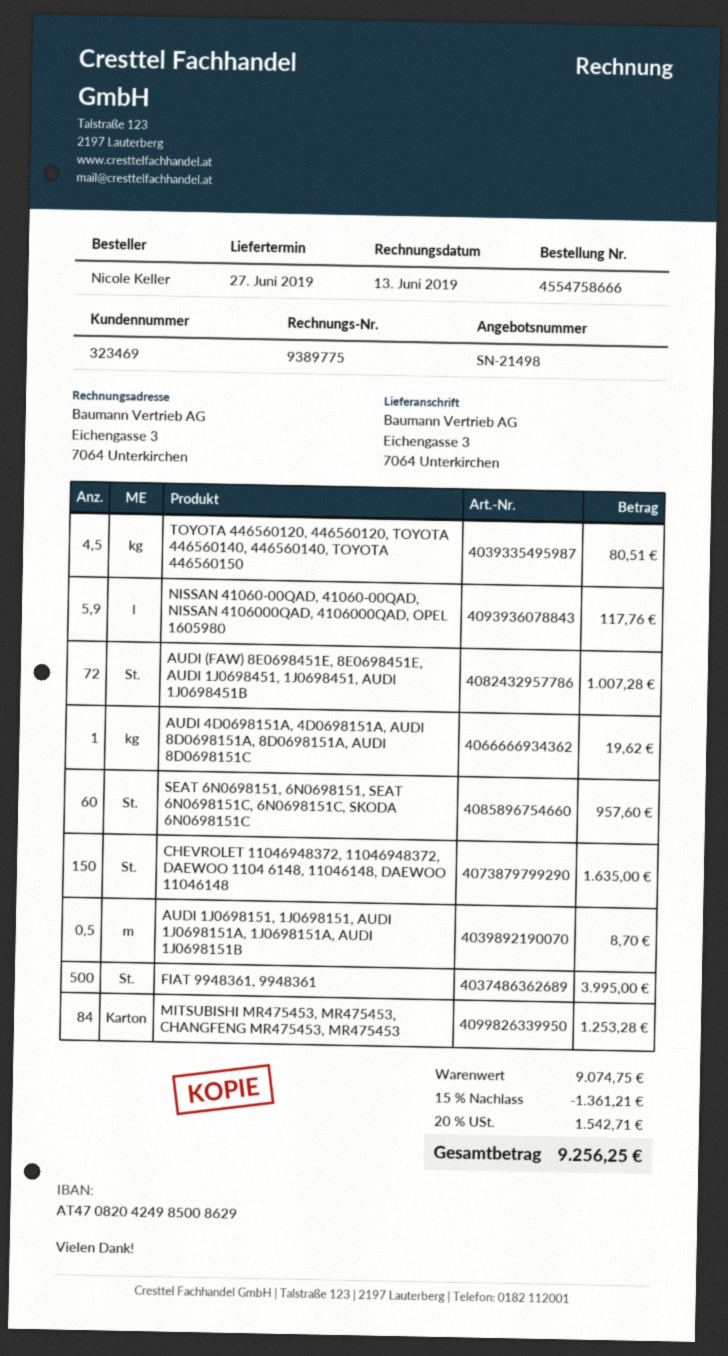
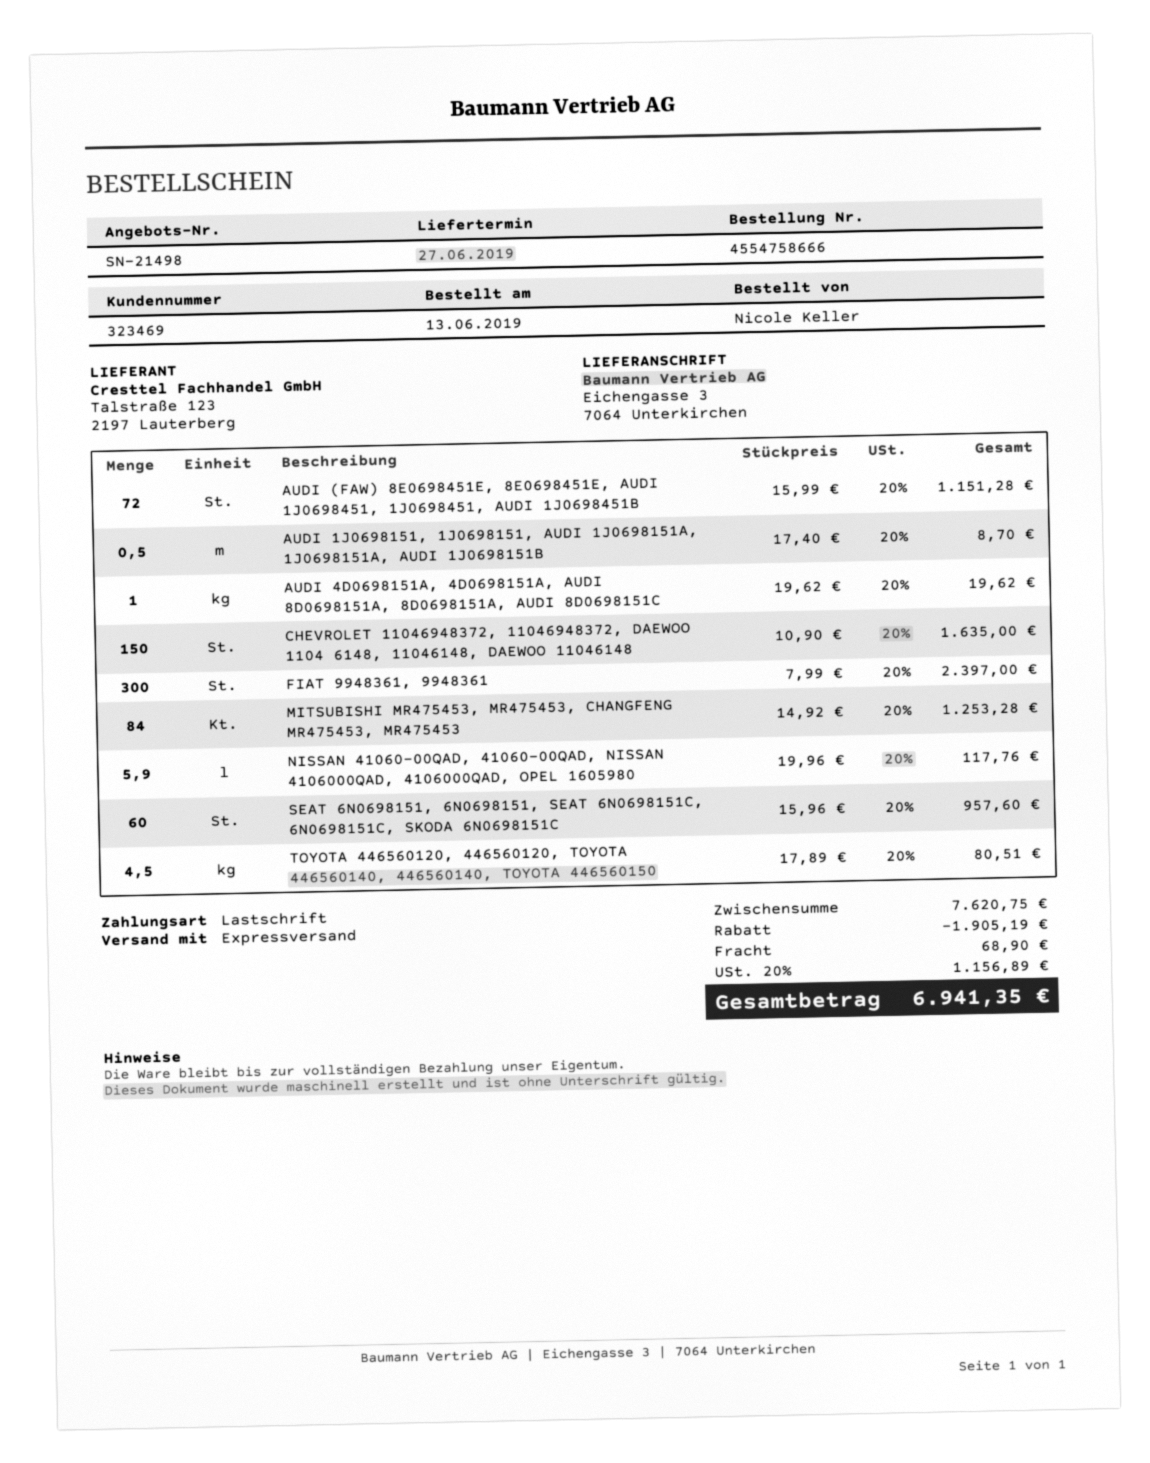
AUDI (FAW) 8E0698451E, 8E0698451E, AUDI 1J0698451, 1J0698451, AUDI 1J0698451B: 72 for 1007.28 -> 72 for 1151.28
FIAT 9948361, 9948361: 500 for 3995.00 -> 300 for 2397.00
subtotal: 9074.75 -> 7620.75
discount: 1361.21 -> 1905.19
shipping: none -> 68.90
tax: 20% = 1542.71 -> 20% = 1156.89
total: 9256.25 -> 6941.35

